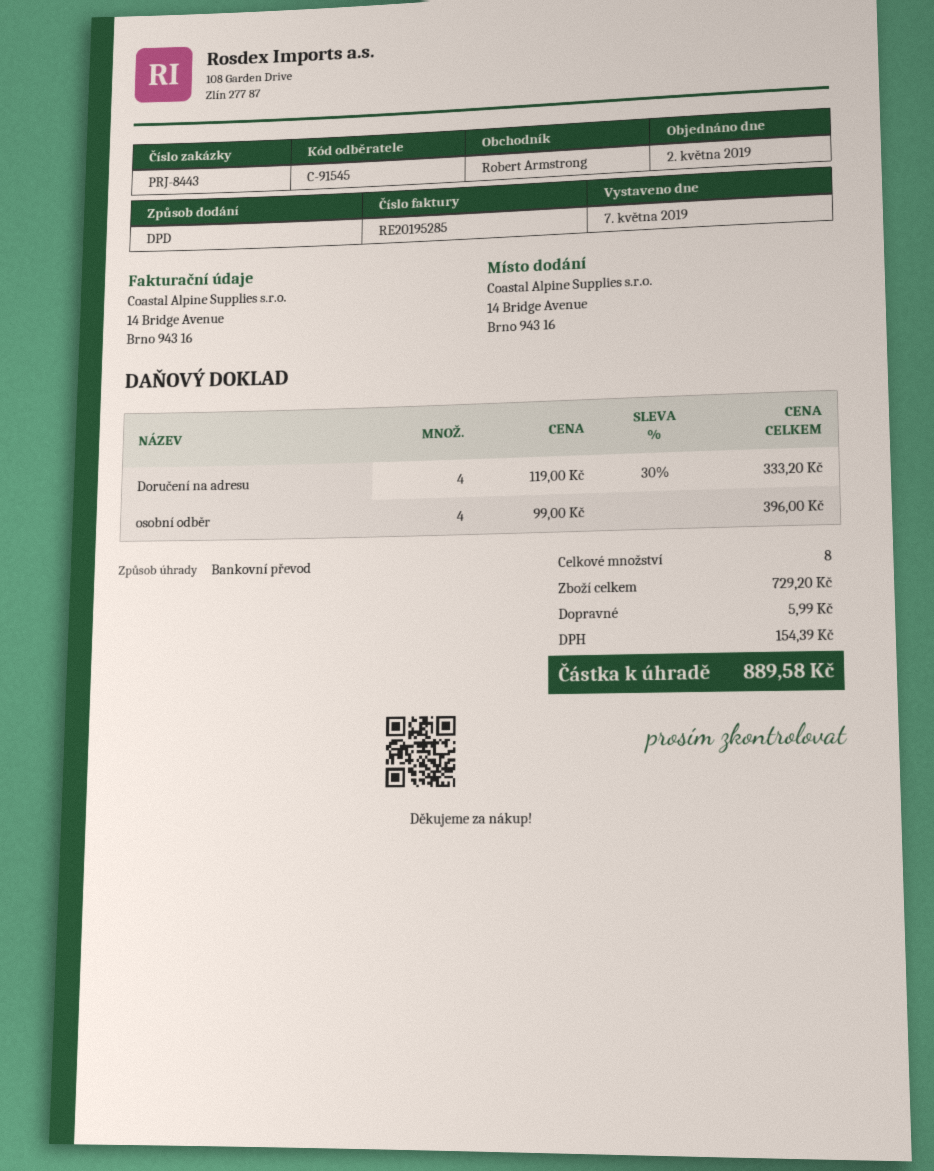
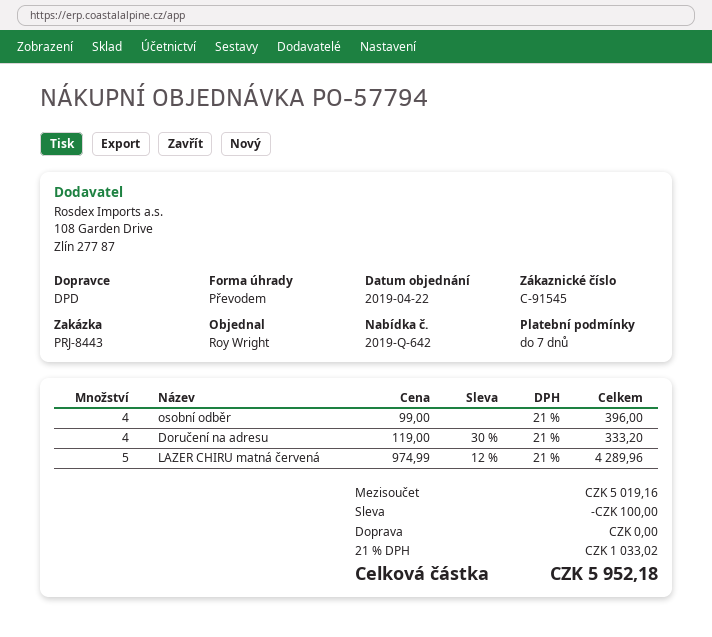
order date: 2019-05-02 -> 2019-04-22
LAZER CHIRU matná červená: none -> 5 x 974.99 - 12% = 4289.96
subtotal: 729.20 -> 5019.16
discount: none -> 100.00
shipping: 5.99 -> 0.00
tax: 154.39 -> 1033.02
total: 889.58 -> 5952.18

